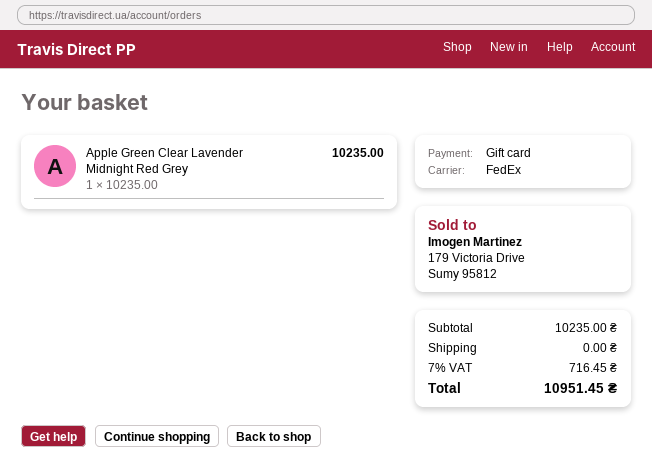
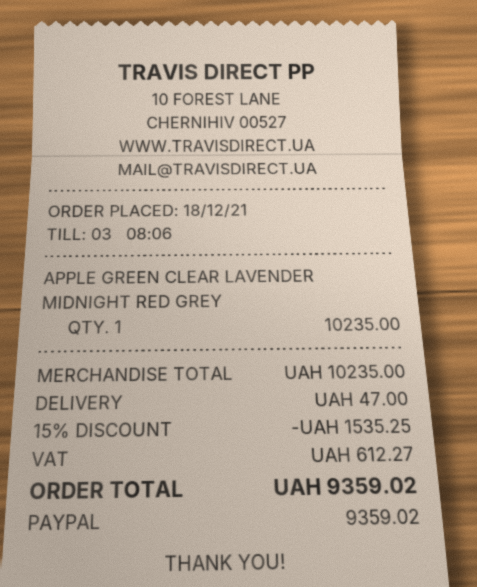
payment method: gift card -> PayPal
discount: none -> 15% = 1535.25
shipping: 0.00 -> 47.00
tax: 716.45 -> 612.27
total: 10951.45 -> 9359.02

